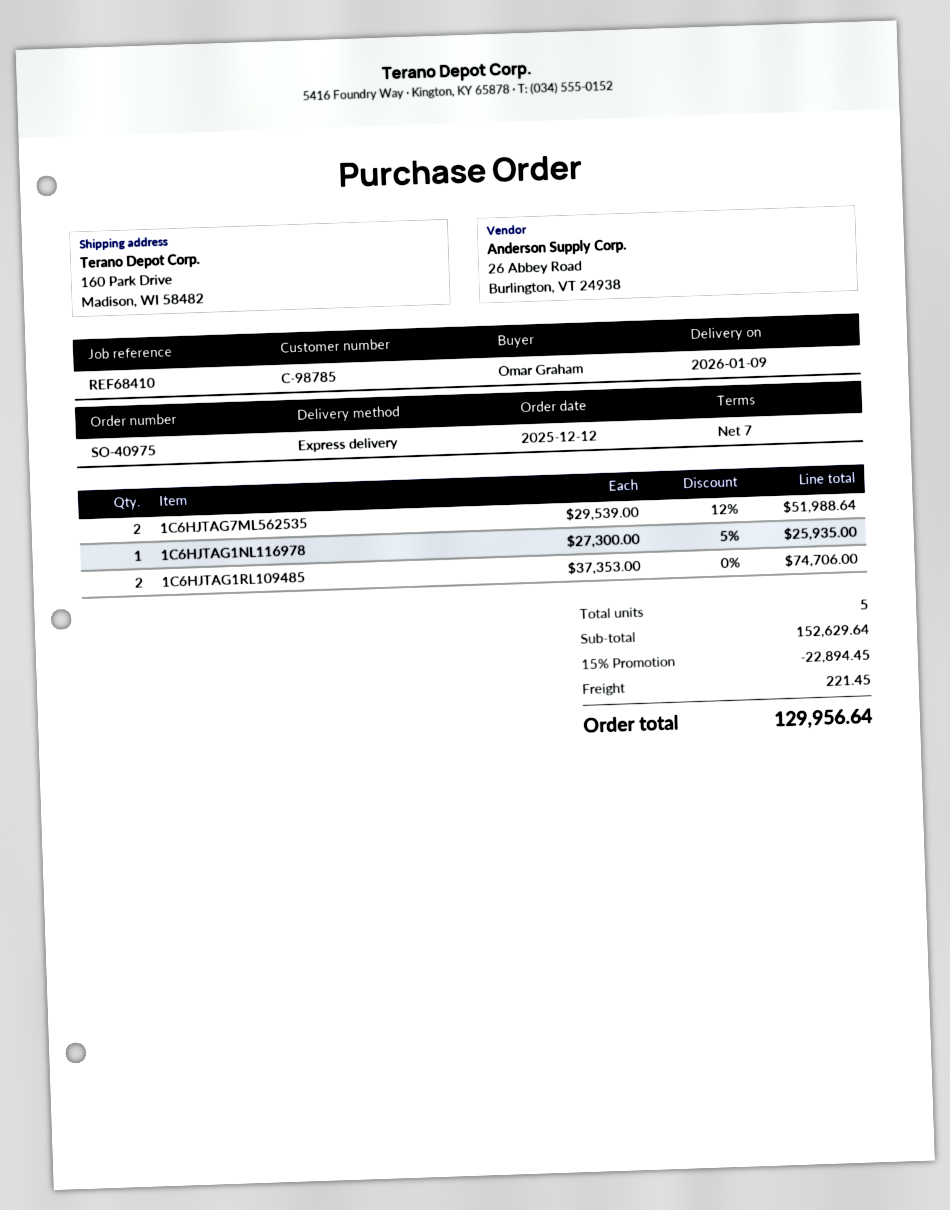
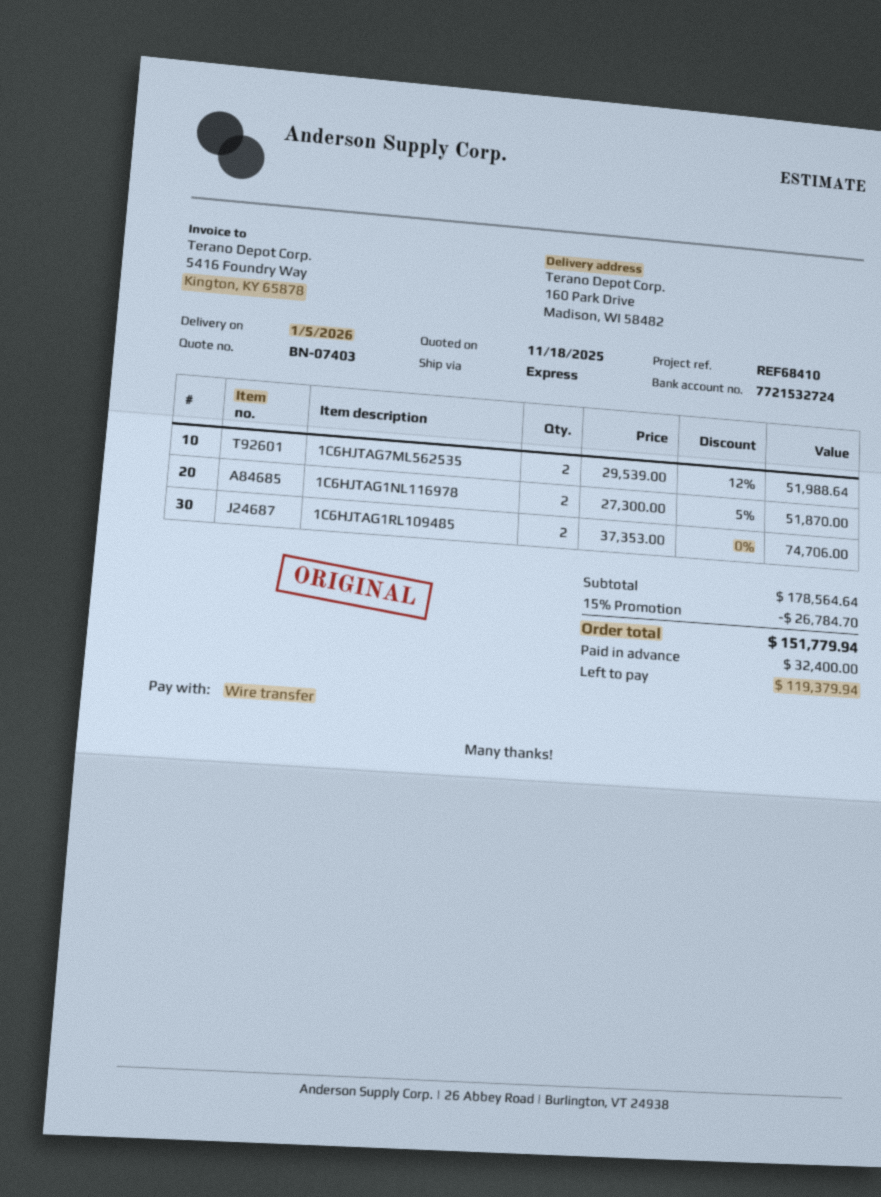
delivery date: 2026-01-09 -> 2026-01-05
1C6HJTAG1NL116978: 1 x 27300.00 - 5% = 25935.00 -> 2 x 27300.00 - 5% = 51870.00
subtotal: 152629.64 -> 178564.64
discount: 15% = 22894.45 -> 15% = 26784.70
shipping: 221.45 -> none
total: 129956.64 -> 151779.94

